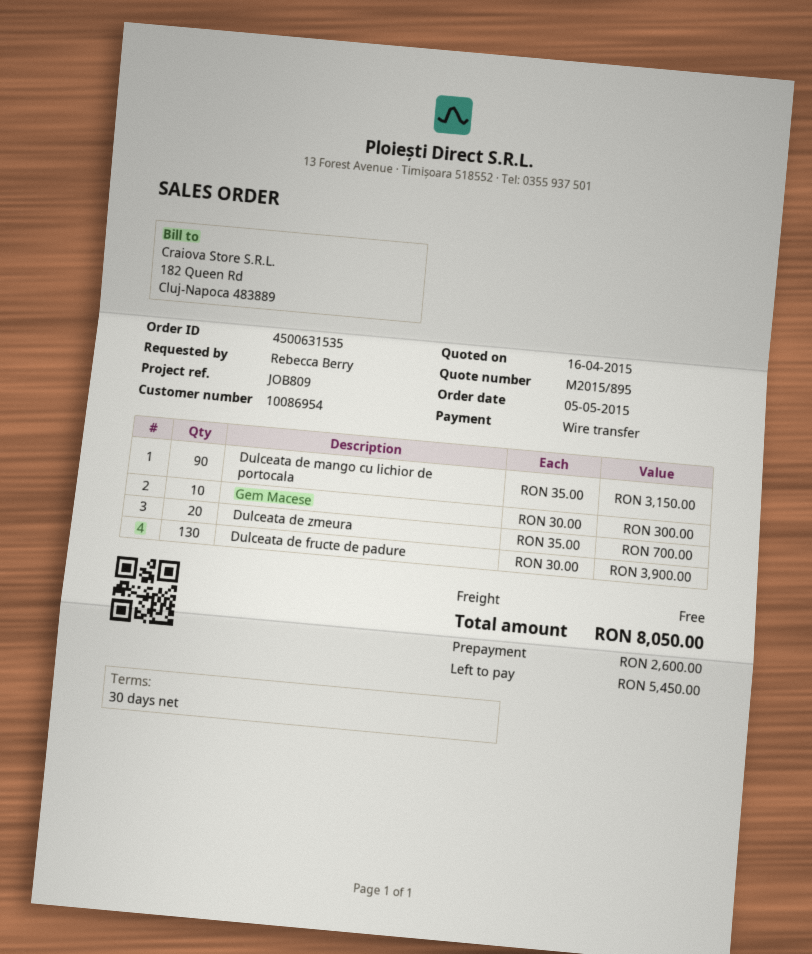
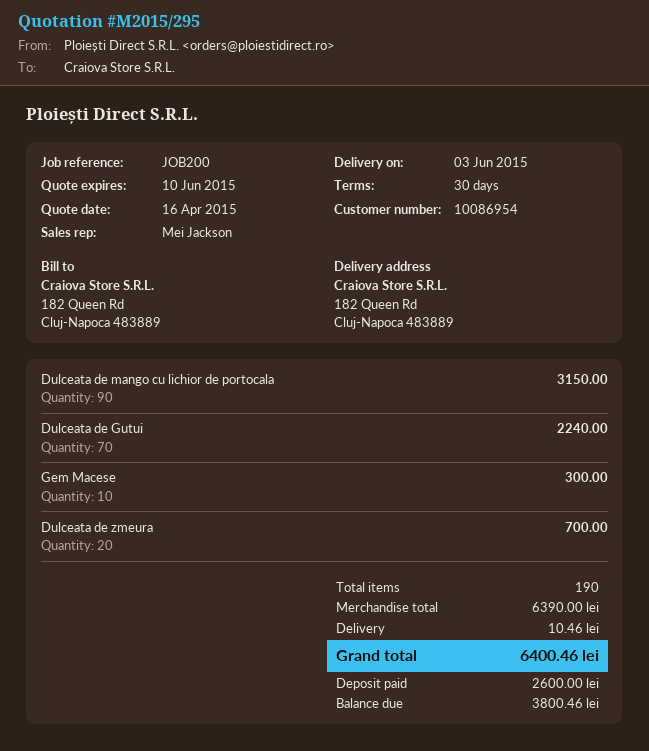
quote number: M2015/895 -> M2015/295
reference: JOB809 -> JOB200
Dulceata de fructe de padure: 130 for 3900.00 -> none
Dulceata de Gutui: none -> 70 for 2240.00
shipping: 0.00 -> 10.46
total: 8050.00 -> 6400.46
balance: 5450.00 -> 3800.46

